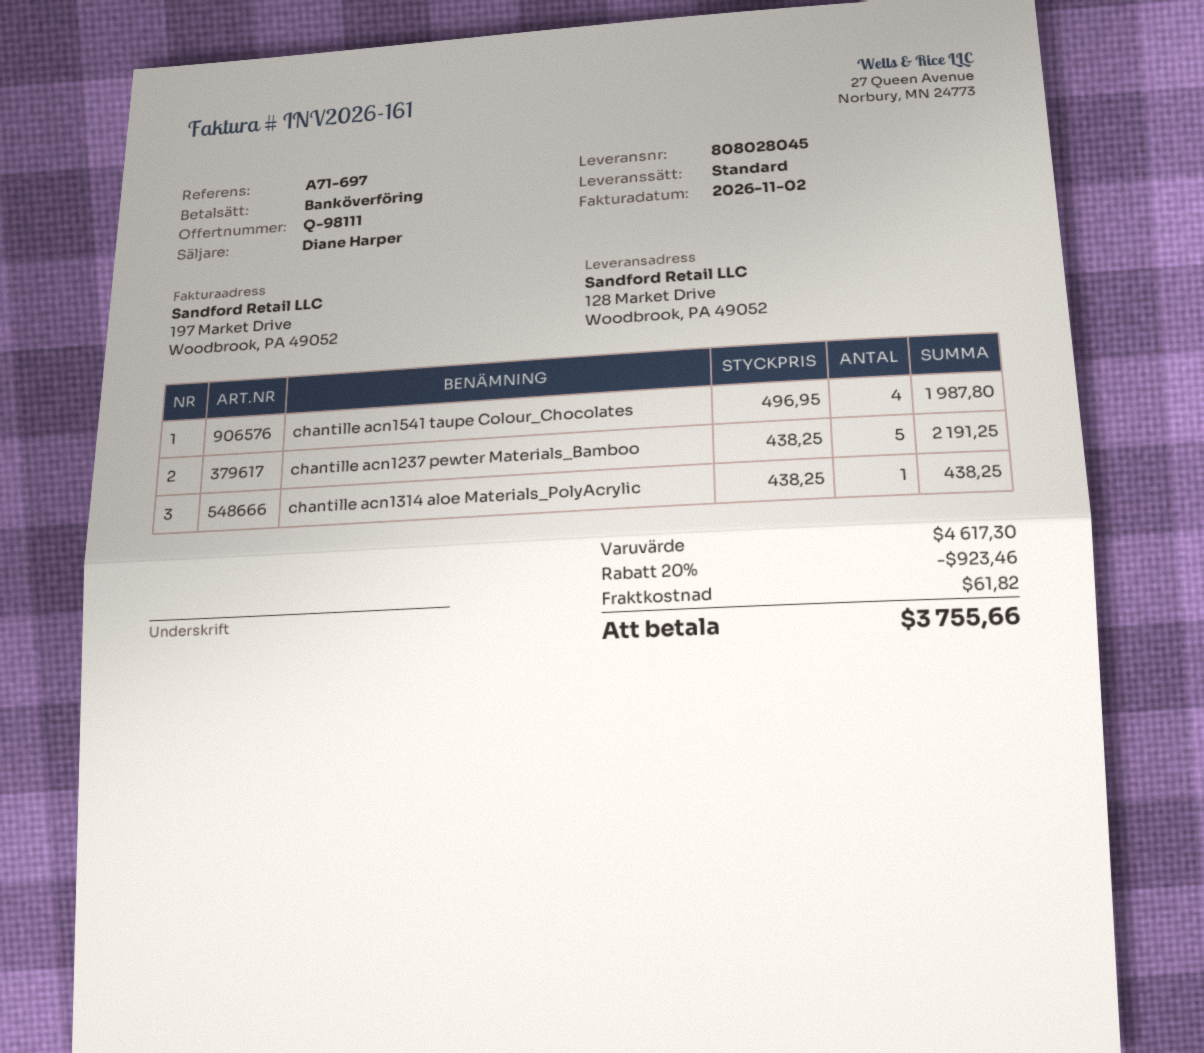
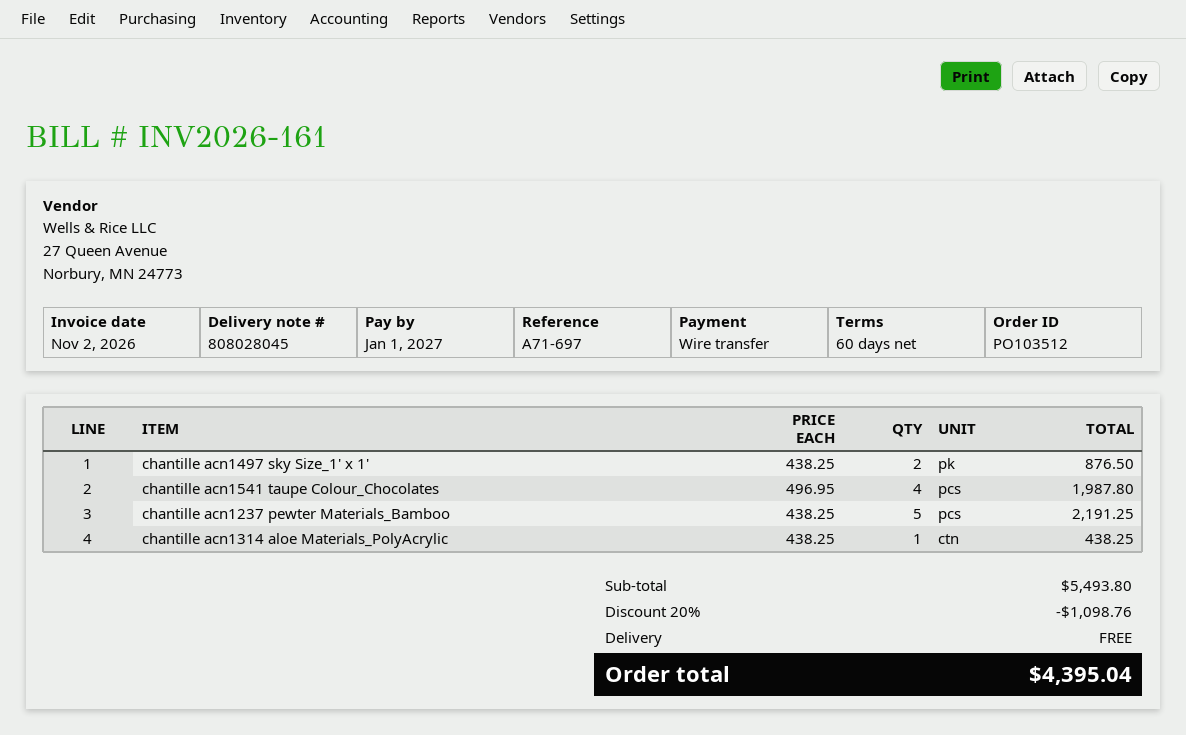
chantille acn1497 sky Size_1' x 1': none -> 2 x 438.25 = 876.50
subtotal: 4617.30 -> 5493.80
discount: 20% = 923.46 -> 20% = 1098.76
shipping: 61.82 -> 0.00
total: 3755.66 -> 4395.04

